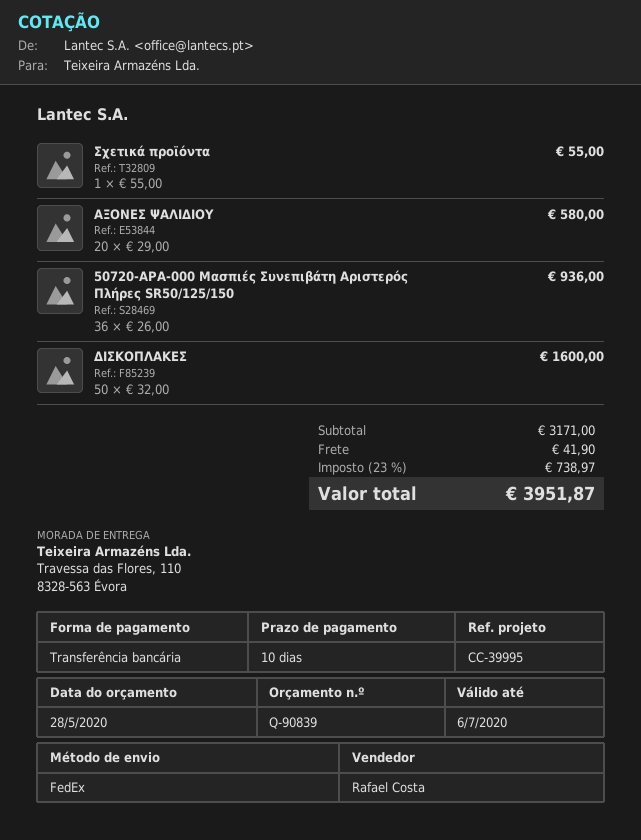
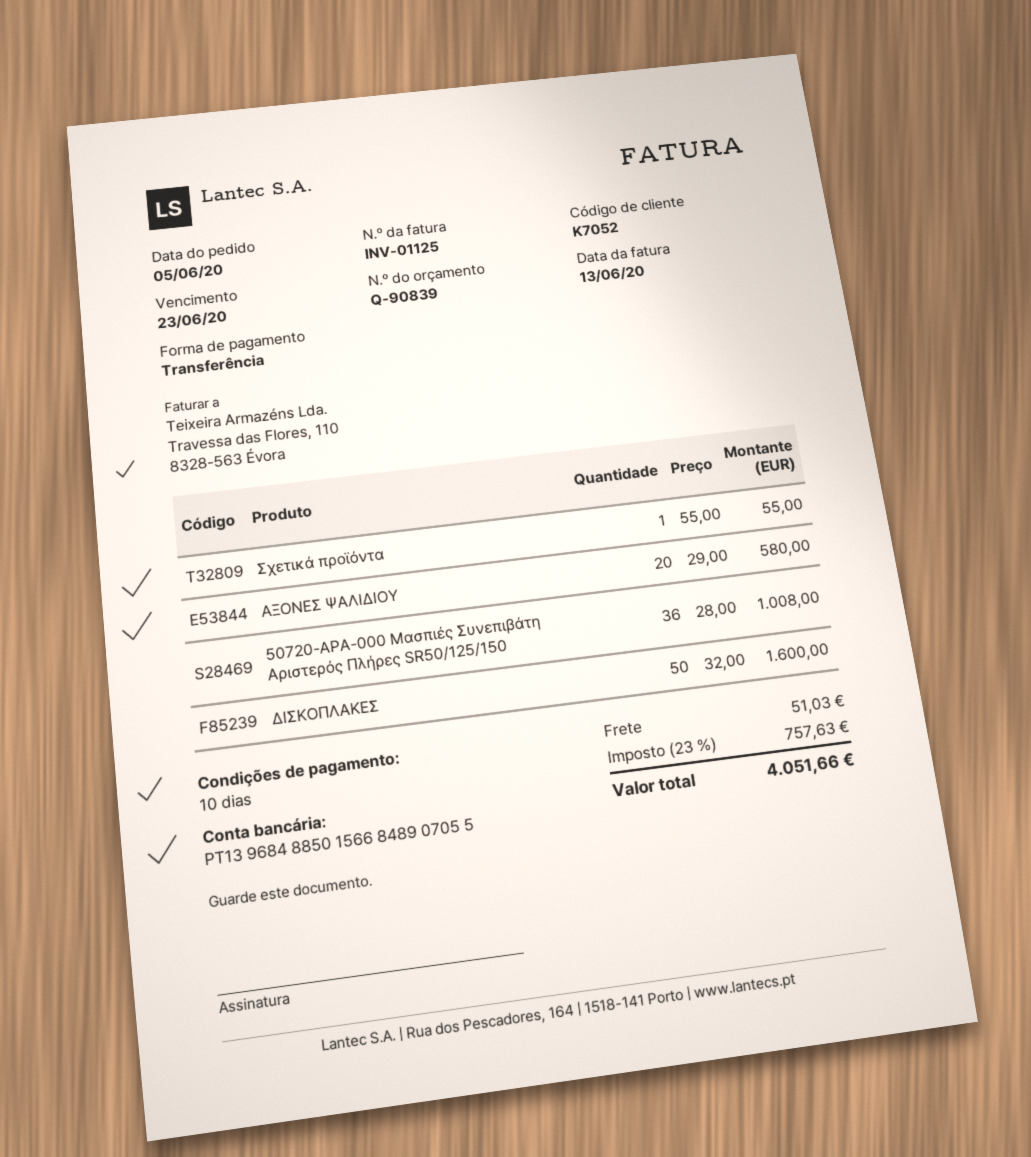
50720-APA-000 Μασπιές Συνεπιβάτη Αριστερός Πλήρες SR50/125/150: 36 x 26.00 = 936.00 -> 36 x 28.00 = 1008.00
shipping: 41.90 -> 51.03
tax: 23% = 738.97 -> 23% = 757.63
total: 3951.87 -> 4051.66

